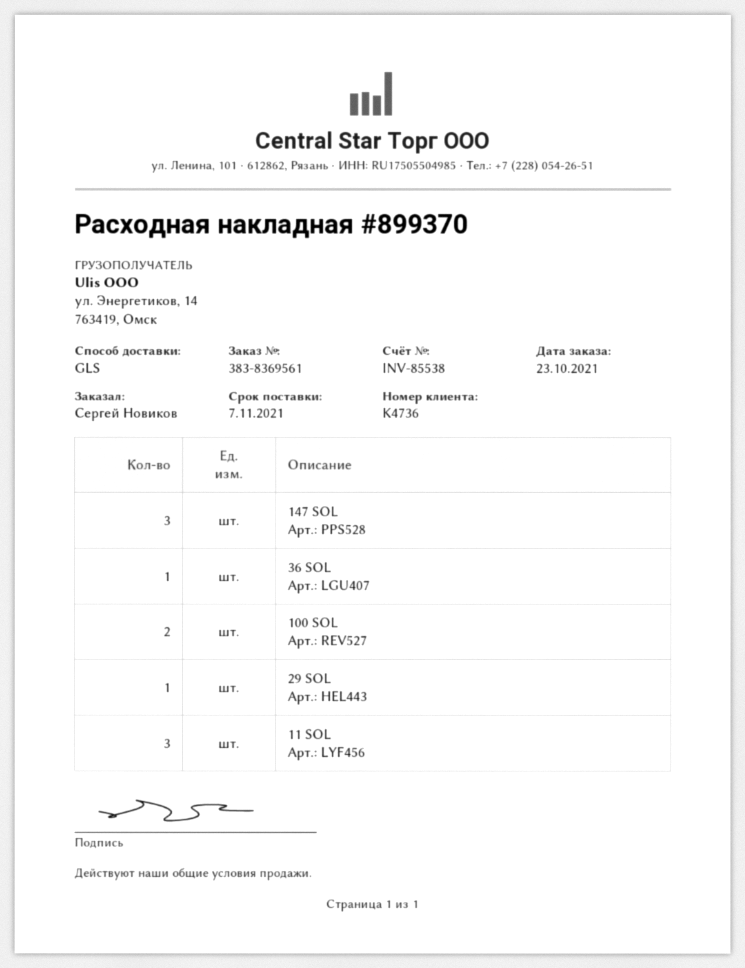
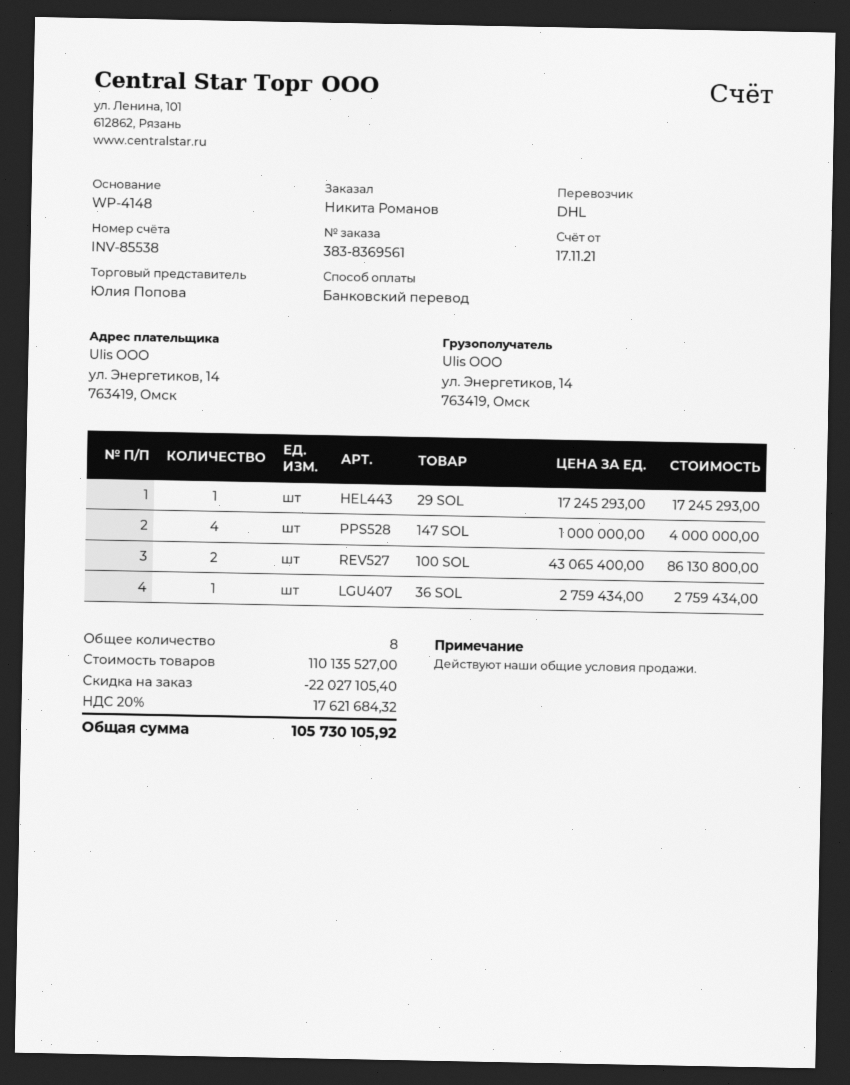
ordered by: Сергей Новиков -> Никита Романов
shipping method: GLS -> DHL
147 SOL: 3 -> 4
11 SOL: 3 -> none

